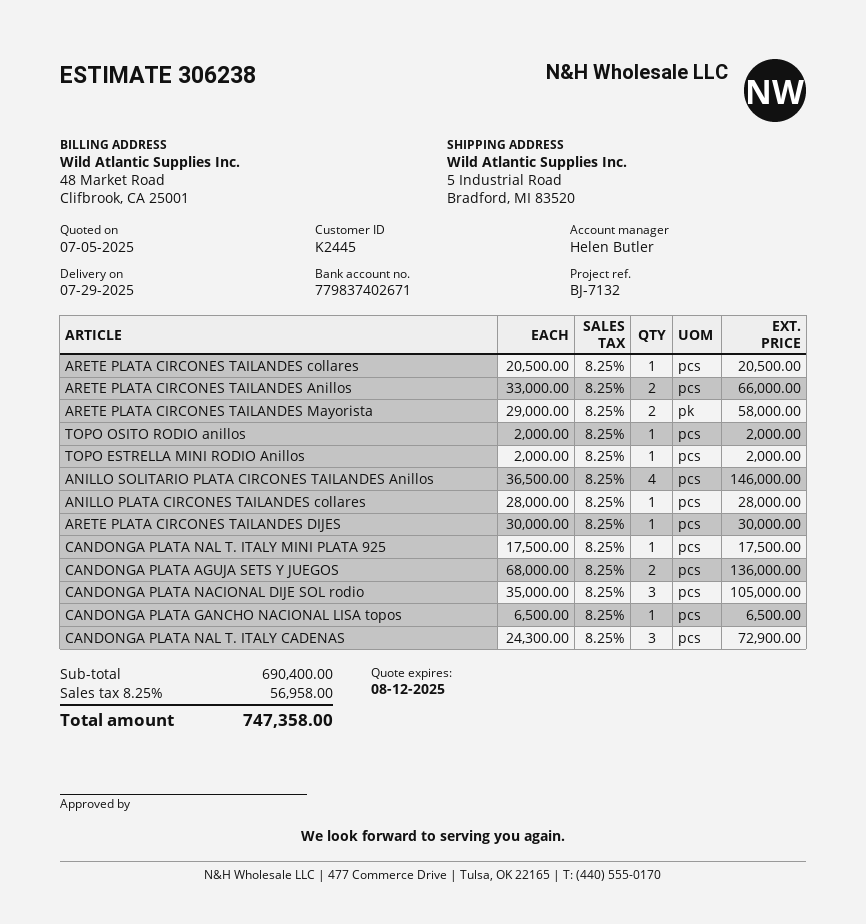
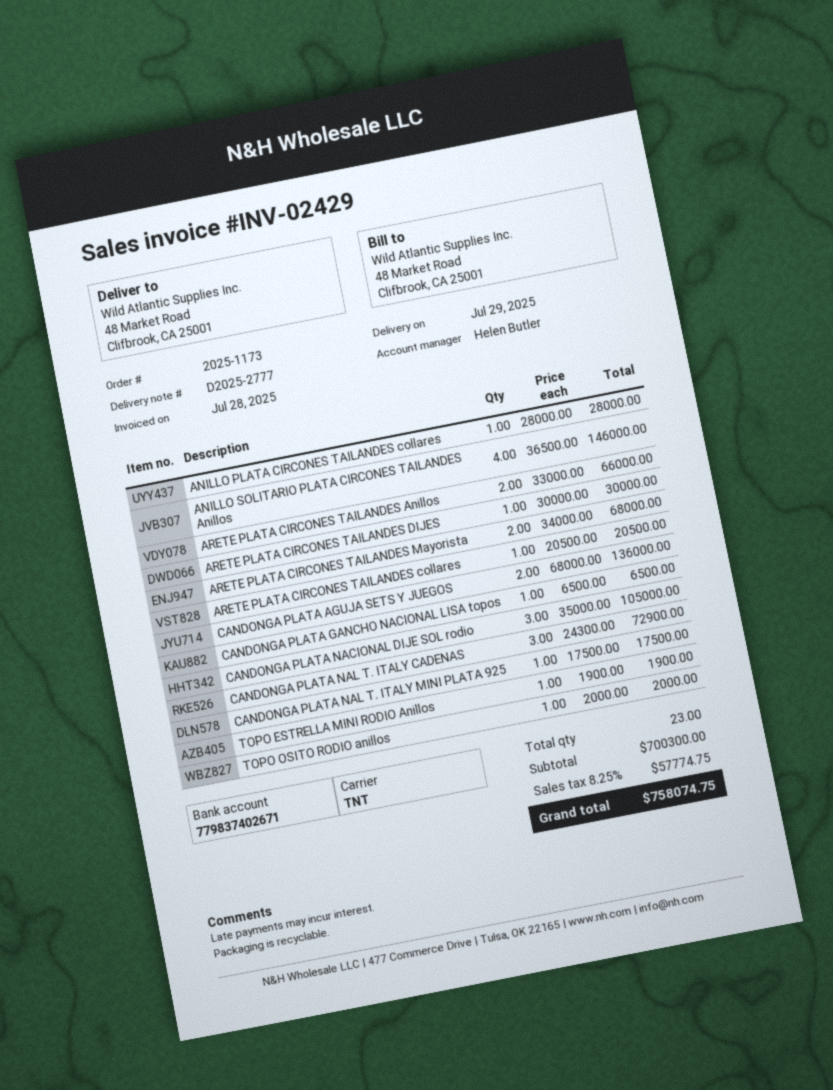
ship to: 5 Industrial Road, Bradford, MI 83520 -> 48 Market Road, Clifbrook, CA 25001
ARETE PLATA CIRCONES TAILANDES Mayorista: 2 x 29000.00 = 58000.00 -> 2 x 34000.00 = 68000.00
TOPO ESTRELLA MINI RODIO Anillos: 1 x 2000.00 = 2000.00 -> 1 x 1900.00 = 1900.00
subtotal: 690400.00 -> 700300.00
tax: 8.25% = 56958.00 -> 8.25% = 57774.75
total: 747358.00 -> 758074.75

